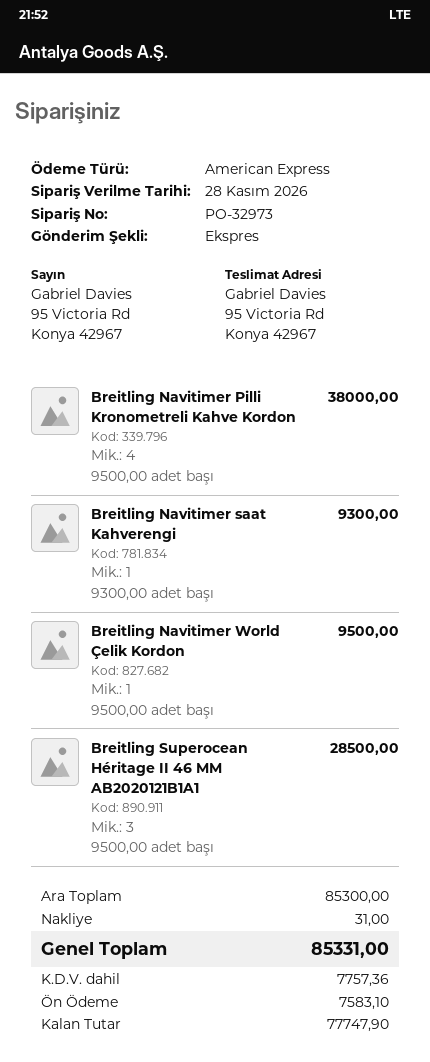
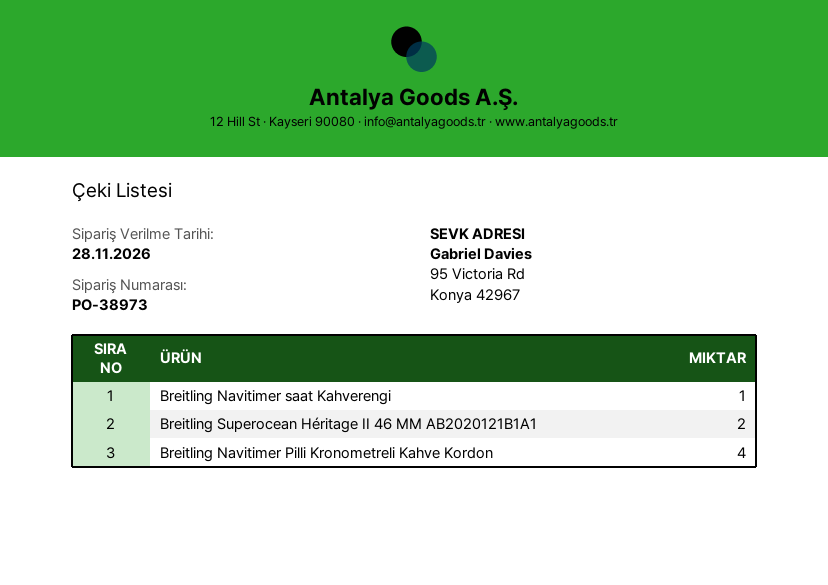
order number: PO-32973 -> PO-38973
Breitling Navitimer World Çelik Kordon: 1 -> none
Breitling Superocean Héritage II 46 MM AB2020121B1A1: 3 -> 2

